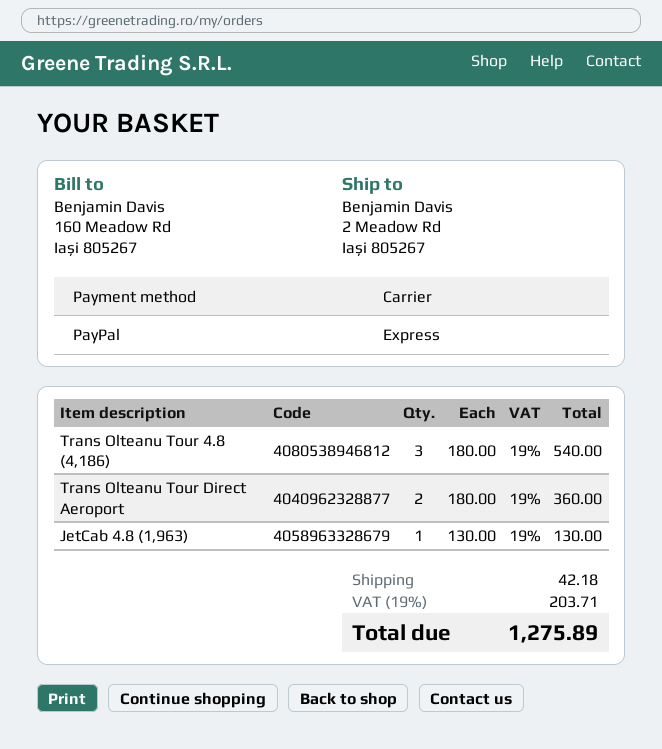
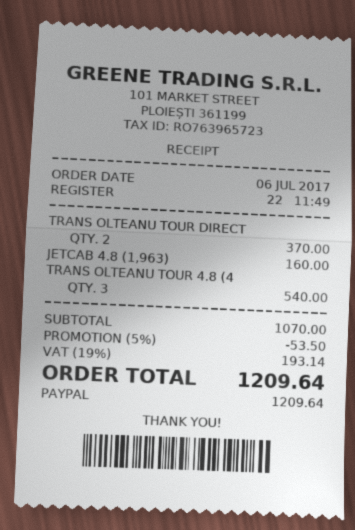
Trans Olteanu Tour Direct Aeroport: 2 for 360.00 -> 2 for 370.00
JetCab 4.8 (1,963): 1 for 130.00 -> 1 for 160.00
discount: none -> 5% = 53.50
shipping: 42.18 -> none
tax: 19% = 203.71 -> 19% = 193.14
total: 1275.89 -> 1209.64

